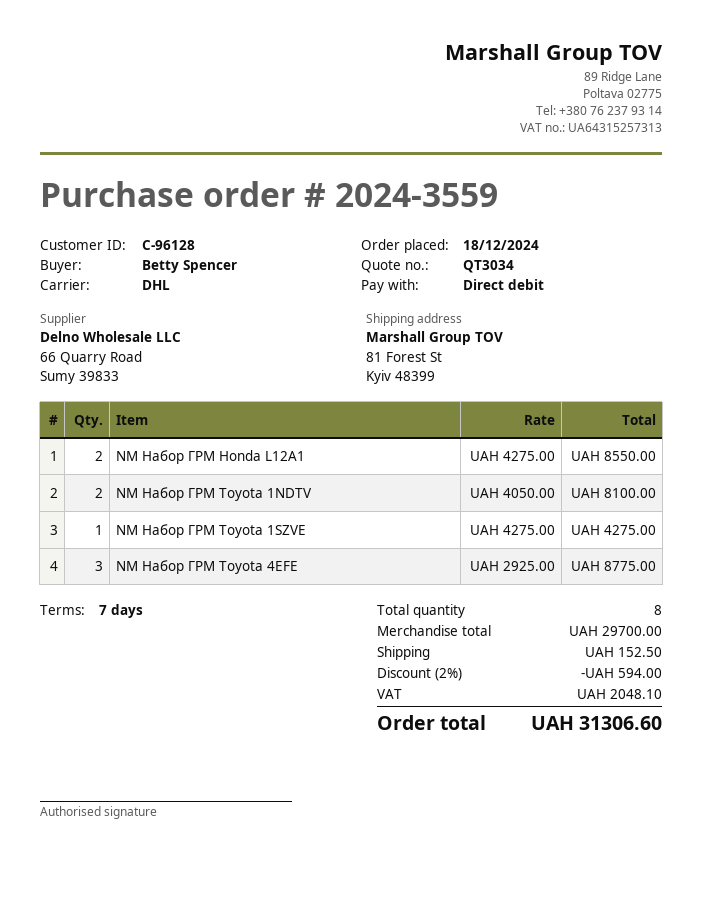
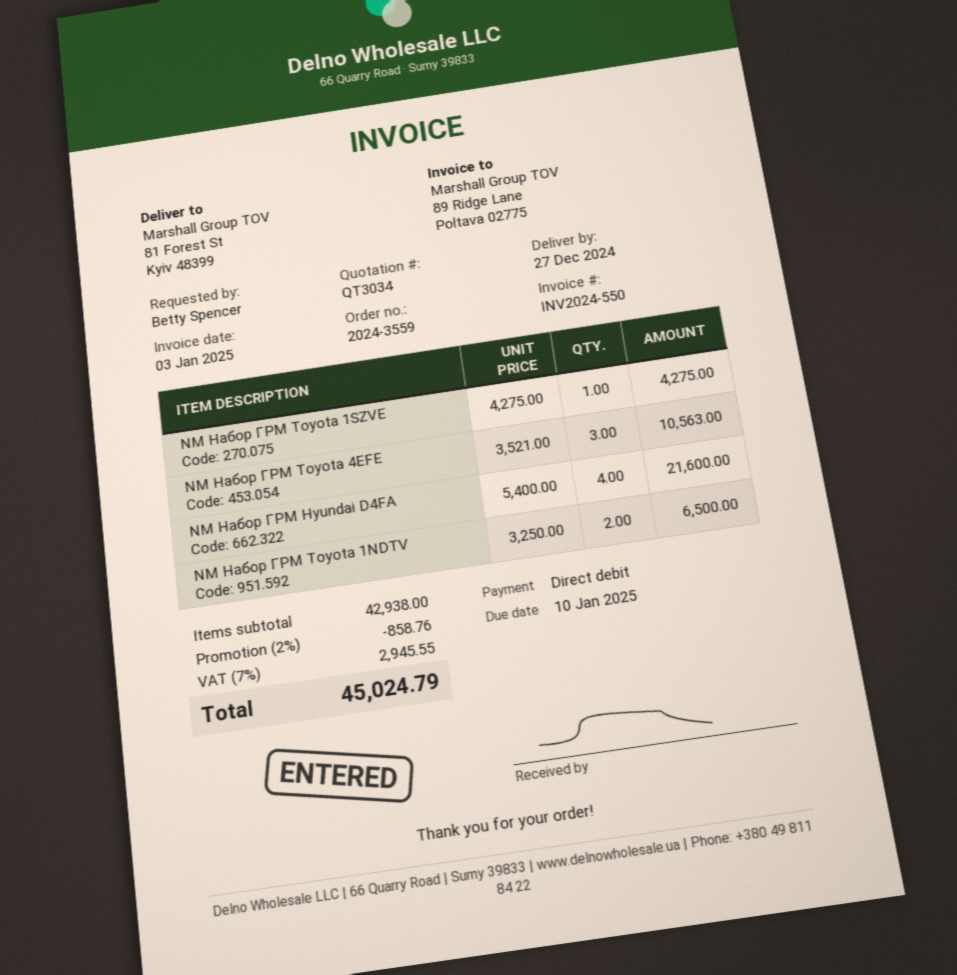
NM Набор ГРМ Honda L12A1: 2 x 4275.00 = 8550.00 -> none
NM Набор ГРМ Toyota 1NDTV: 2 x 4050.00 = 8100.00 -> 2 x 3250.00 = 6500.00
NM Набор ГРМ Toyota 4EFE: 3 x 2925.00 = 8775.00 -> 3 x 3521.00 = 10563.00
NM Набор ГРМ Hyundai D4FA: none -> 4 x 5400.00 = 21600.00
subtotal: 29700.00 -> 42938.00
discount: 2% = 594.00 -> 2% = 858.76
shipping: 152.50 -> none
tax: 2048.10 -> 2945.55
total: 31306.60 -> 45024.79

